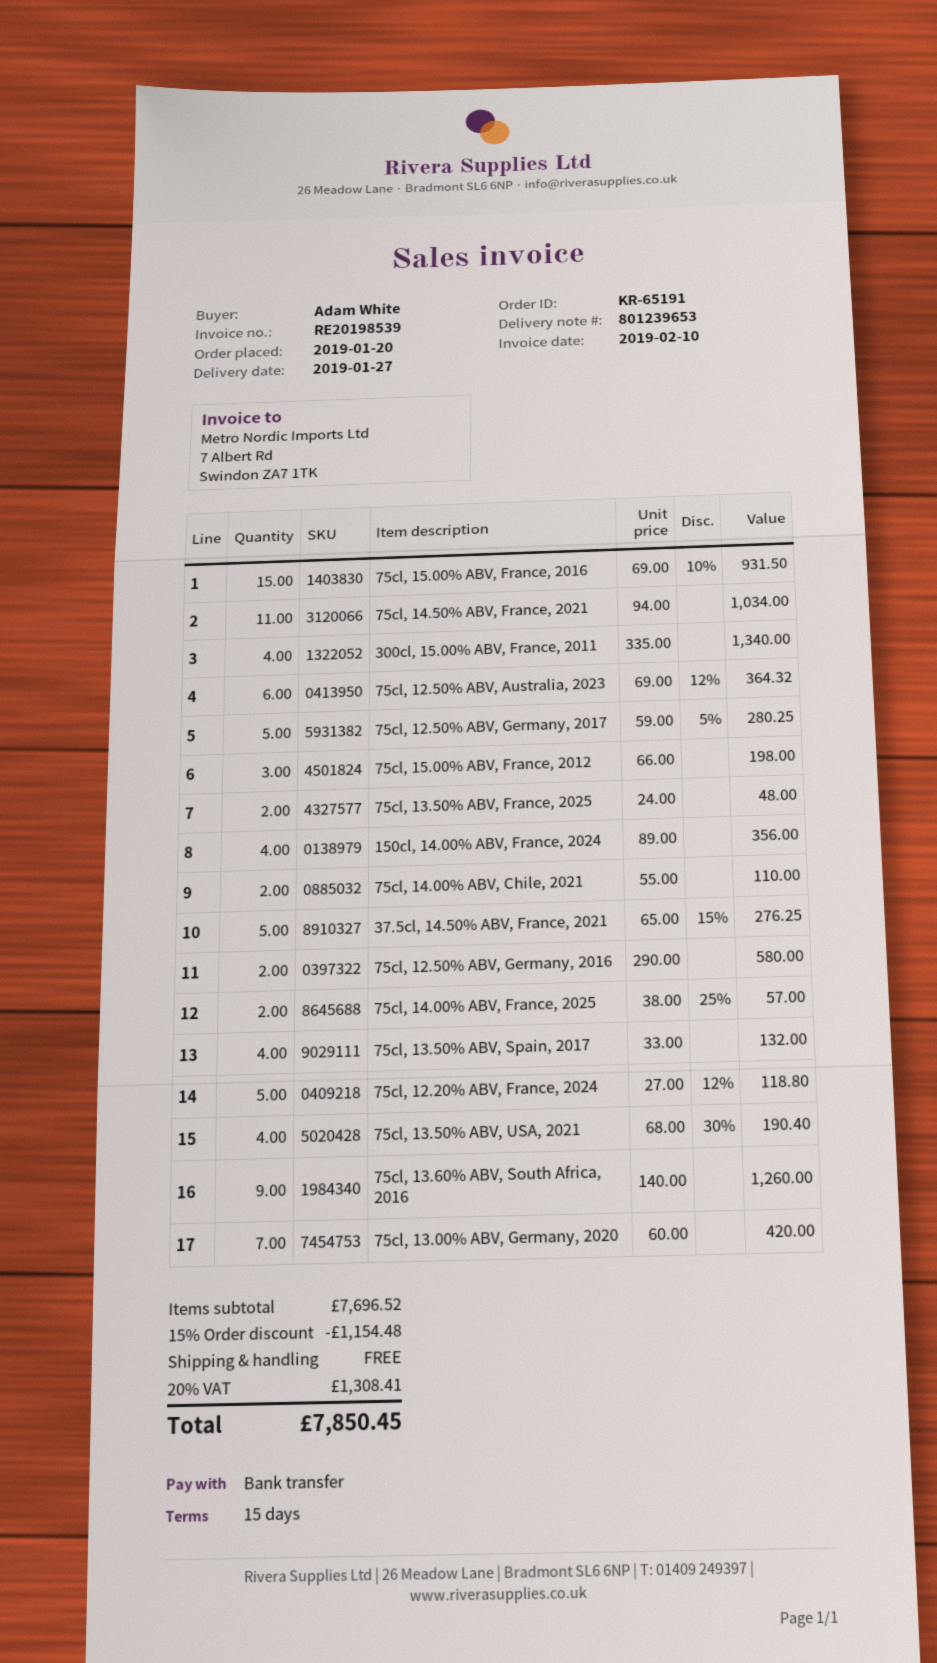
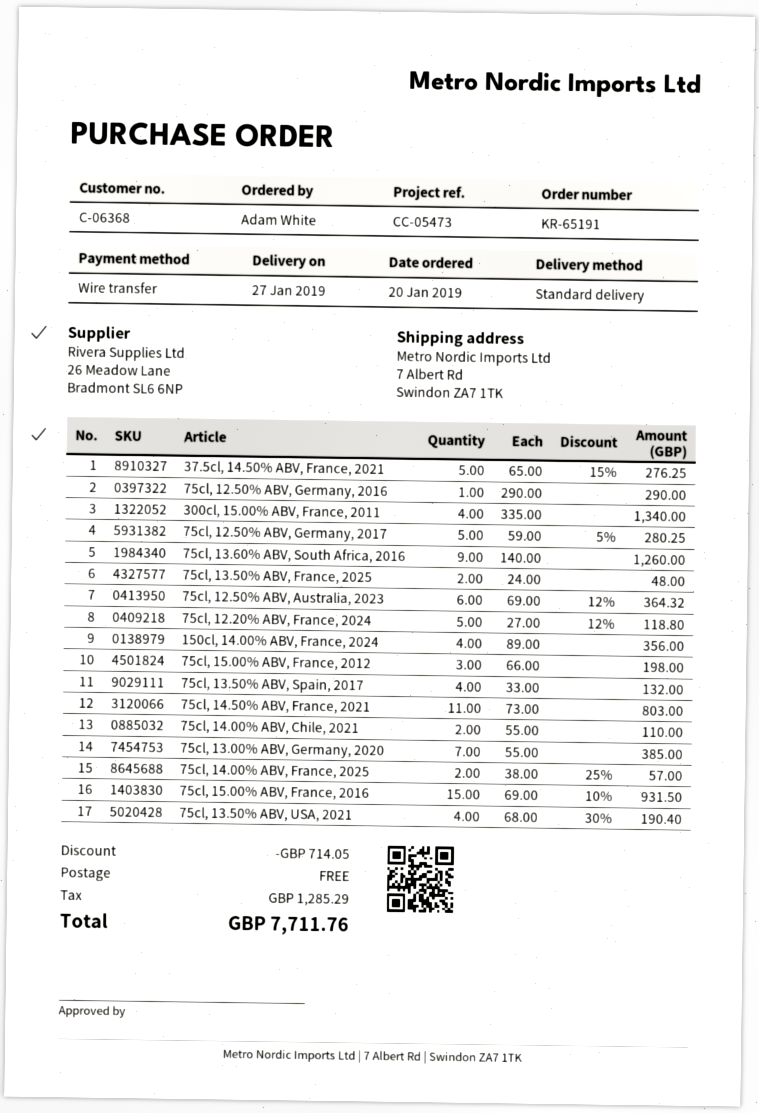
75cl, 14.50% ABV, France, 2021: 11 x 94.00 = 1034.00 -> 11 x 73.00 = 803.00
75cl, 12.50% ABV, Germany, 2016: 2 x 290.00 = 580.00 -> 1 x 290.00 = 290.00
75cl, 13.00% ABV, Germany, 2020: 7 x 60.00 = 420.00 -> 7 x 55.00 = 385.00
discount: 1154.48 -> 714.05
tax: 1308.41 -> 1285.29
total: 7850.45 -> 7711.76

